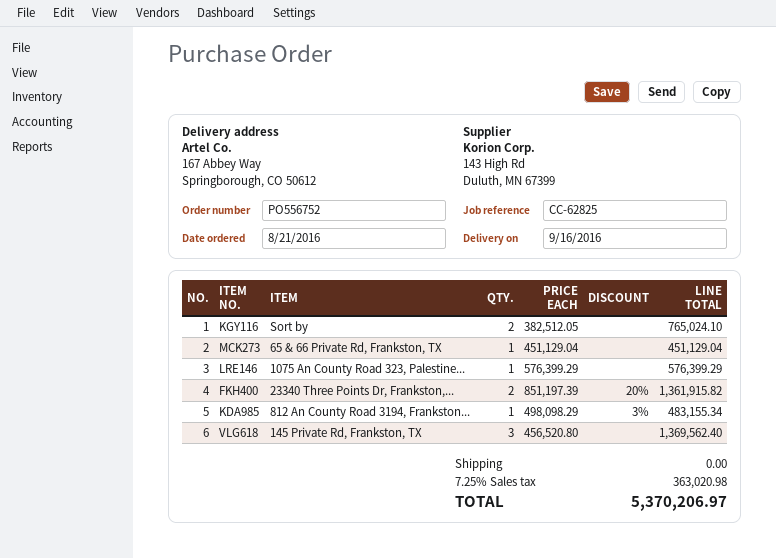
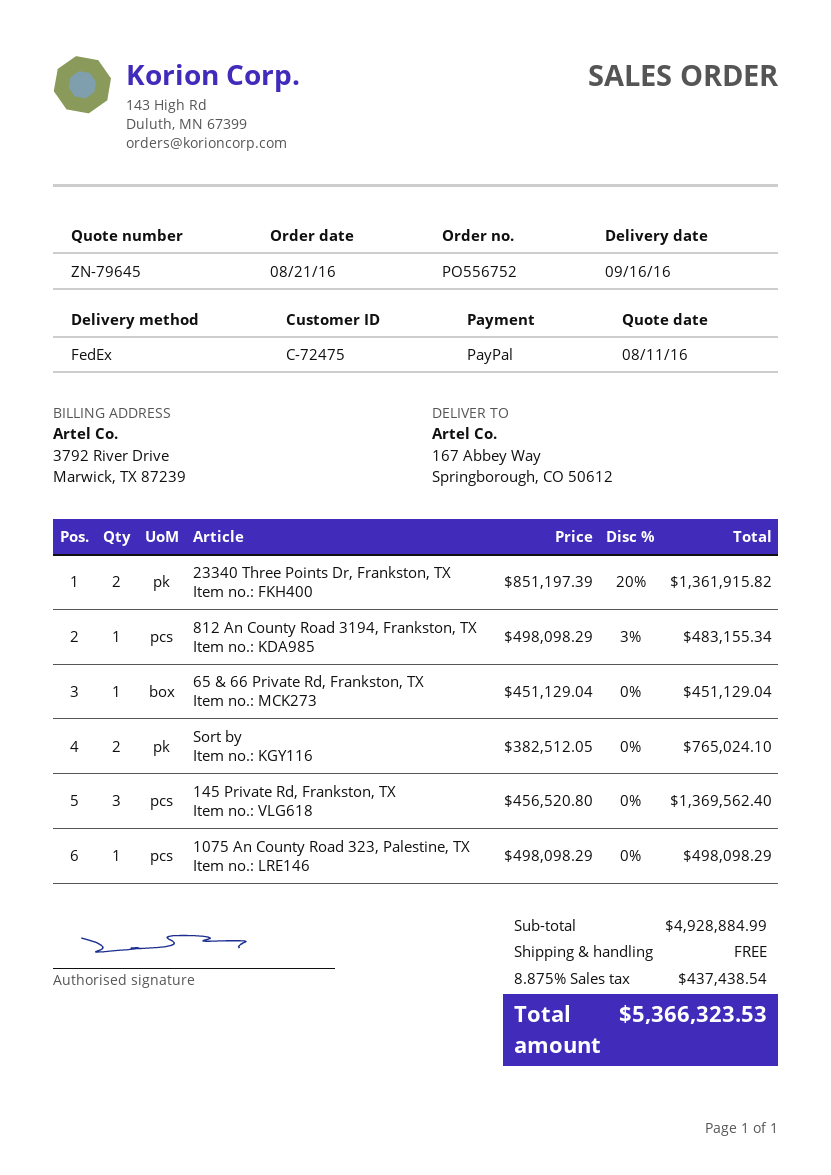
1075 An County Road 323, Palestine...: 1 x 576399.29 = 576399.29 -> 1 x 498098.29 = 498098.29
tax: 7.25% = 363020.98 -> 8.875% = 437438.54
total: 5370206.97 -> 5366323.53

